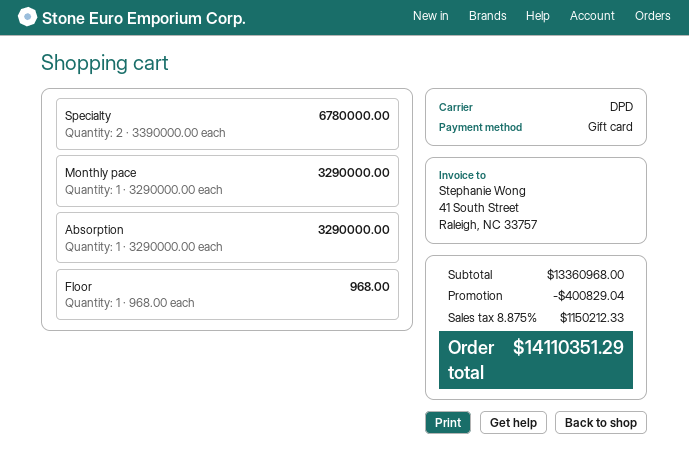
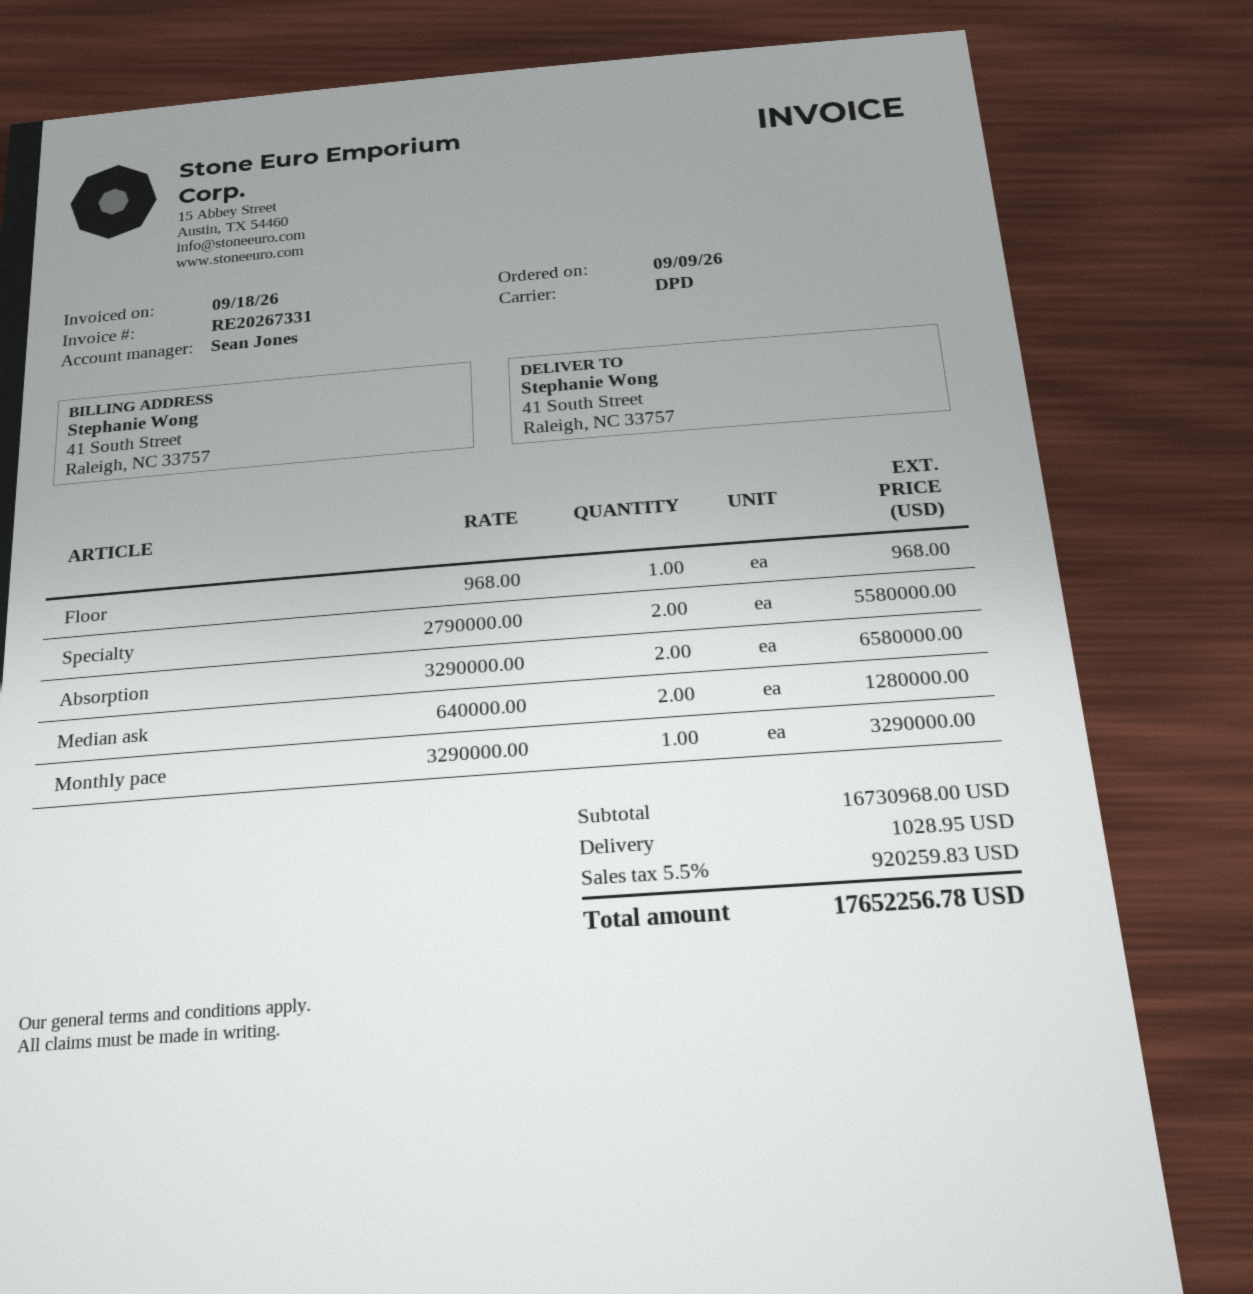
Specialty: 2 x 3390000.00 = 6780000.00 -> 2 x 2790000.00 = 5580000.00
Absorption: 1 x 3290000.00 = 3290000.00 -> 2 x 3290000.00 = 6580000.00
Median ask: none -> 2 x 640000.00 = 1280000.00
subtotal: 13360968.00 -> 16730968.00
discount: 400829.04 -> none
shipping: none -> 1028.95
tax: 8.875% = 1150212.33 -> 5.5% = 920259.83
total: 14110351.29 -> 17652256.78

